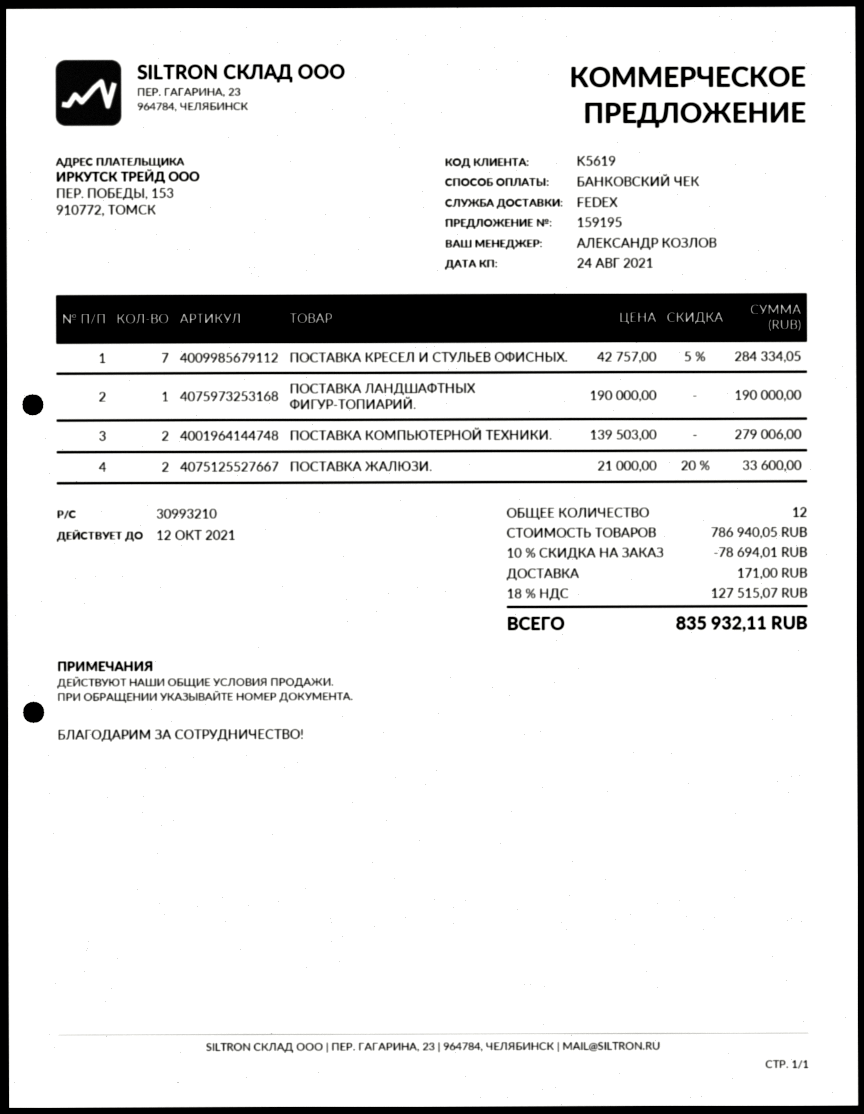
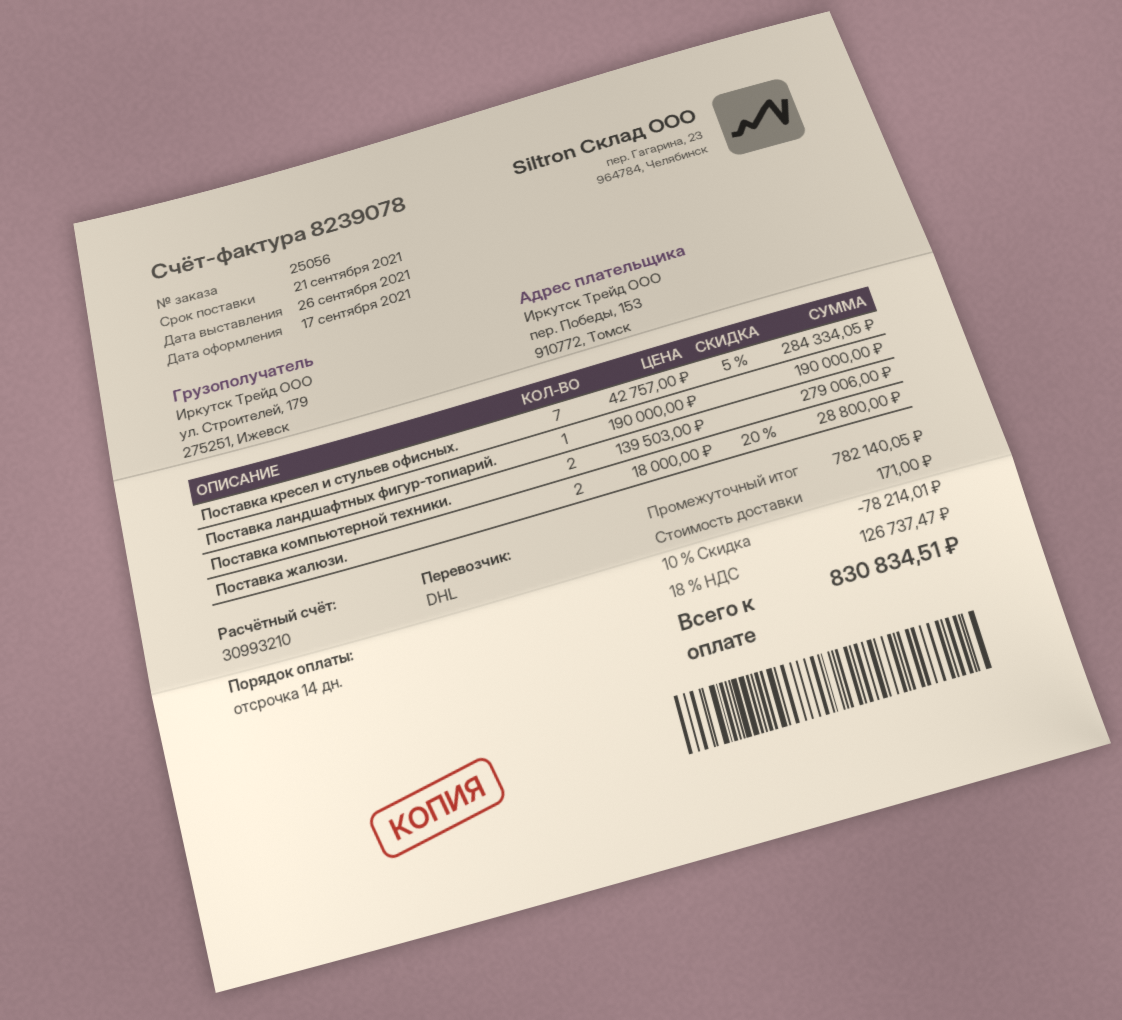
shipping method: FedEx -> DHL
ПОСТАВКА ЖАЛЮЗИ.: 2 x 21000.00 - 20% = 33600.00 -> 2 x 18000.00 - 20% = 28800.00
subtotal: 786940.05 -> 782140.05
discount: 10% = 78694.01 -> 10% = 78214.01
tax: 18% = 127515.07 -> 18% = 126737.47
total: 835932.11 -> 830834.51

